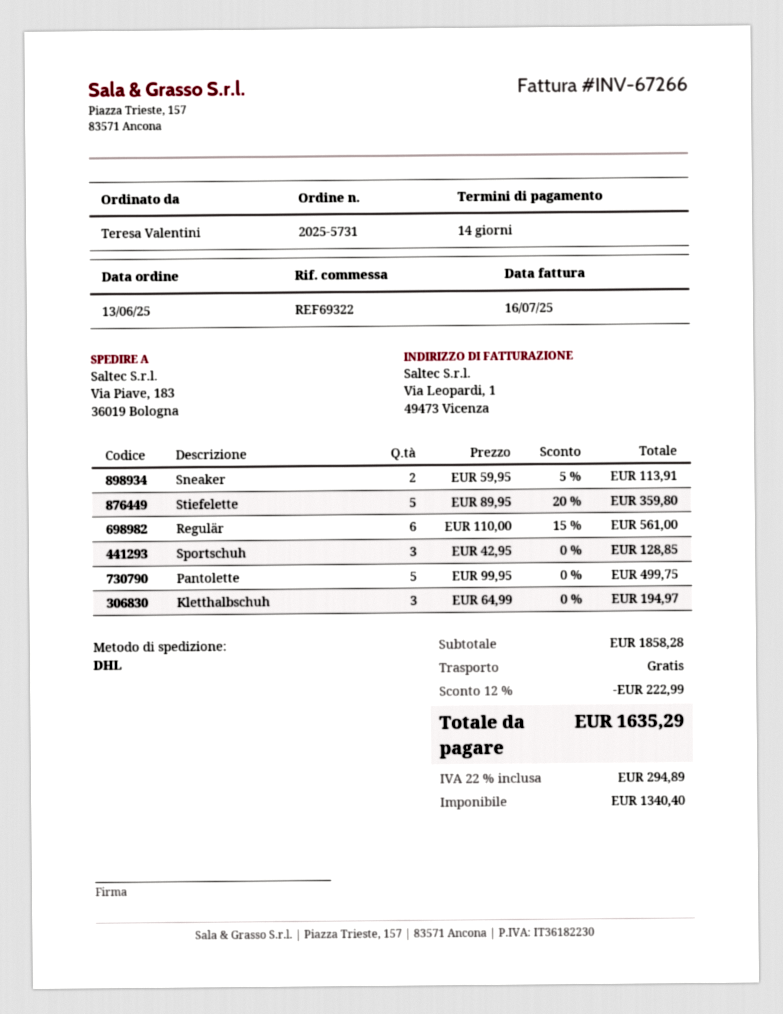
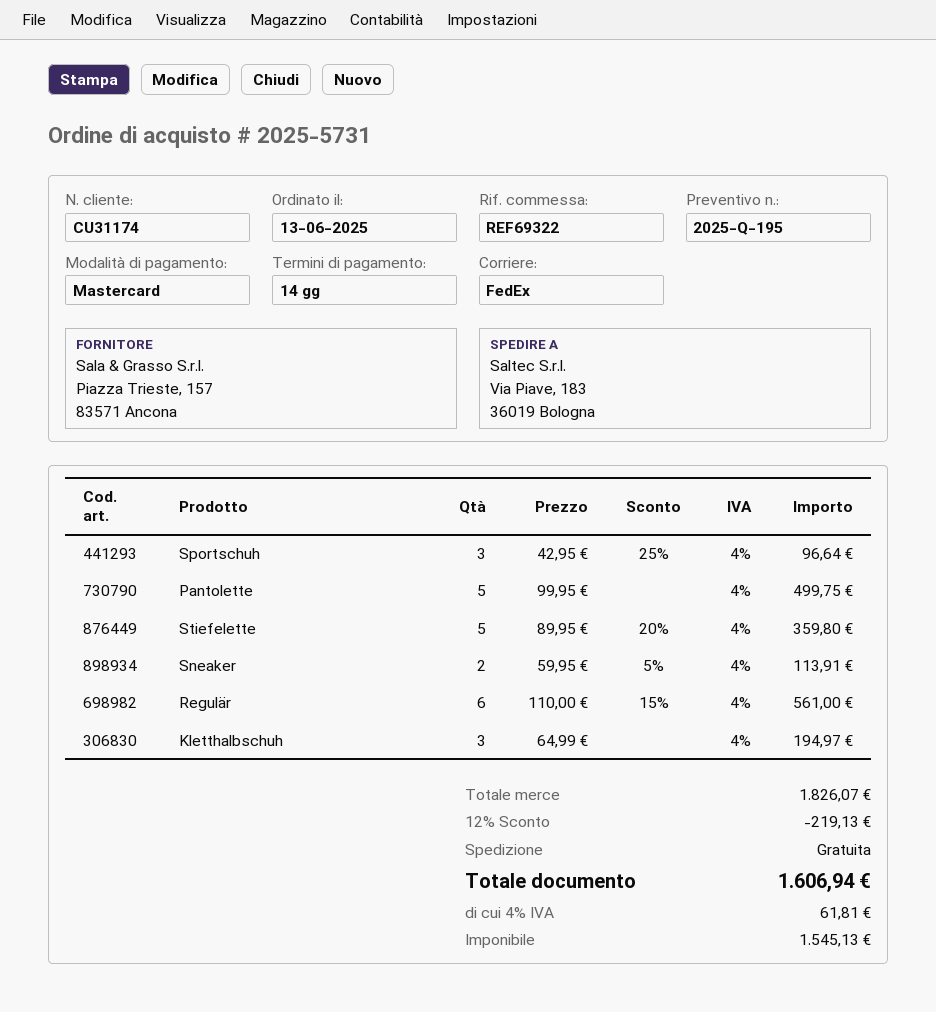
shipping method: DHL -> FedEx
Sportschuh: 3 x 42.95 = 128.85 -> 3 x 42.95 - 25% = 96.64
subtotal: 1858.28 -> 1826.07
discount: 12% = 222.99 -> 12% = 219.13
net: 1340.40 -> 1545.13
tax: 22% = 294.89 -> 4% = 61.81
total: 1635.29 -> 1606.94

